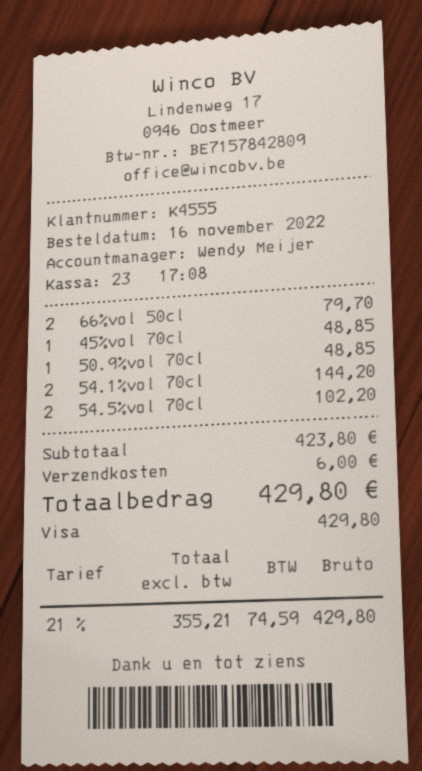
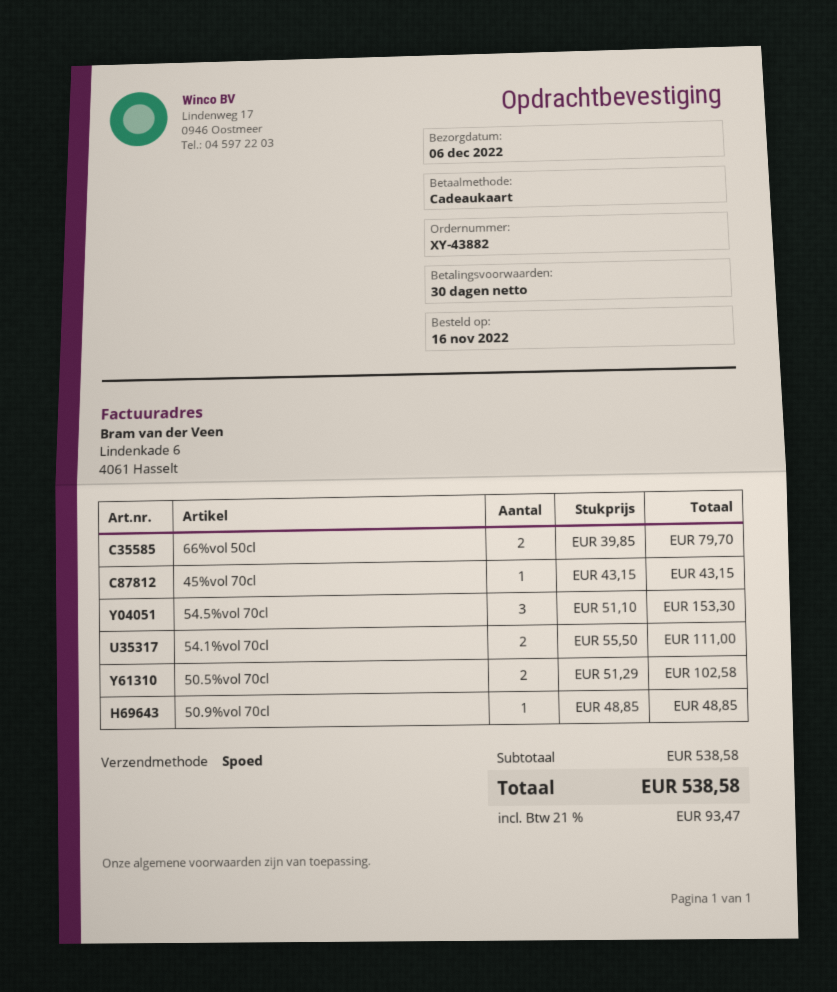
payment method: Visa -> gift card
45%vol 70cl: 1 for 48.85 -> 1 for 43.15
54.1%vol 70cl: 2 for 144.20 -> 2 for 111.00
54.5%vol 70cl: 2 for 102.20 -> 3 for 153.30
50.5%vol 70cl: none -> 2 for 102.58
subtotal: 423.80 -> 538.58
shipping: 6.00 -> none
tax: 21% = 74.59 -> 21% = 93.47
total: 429.80 -> 538.58

